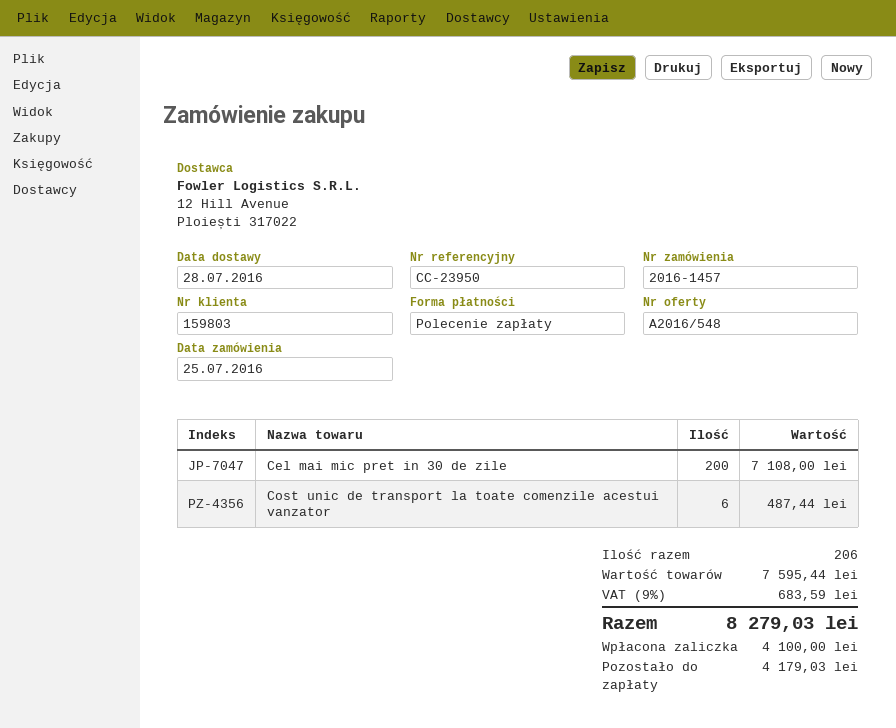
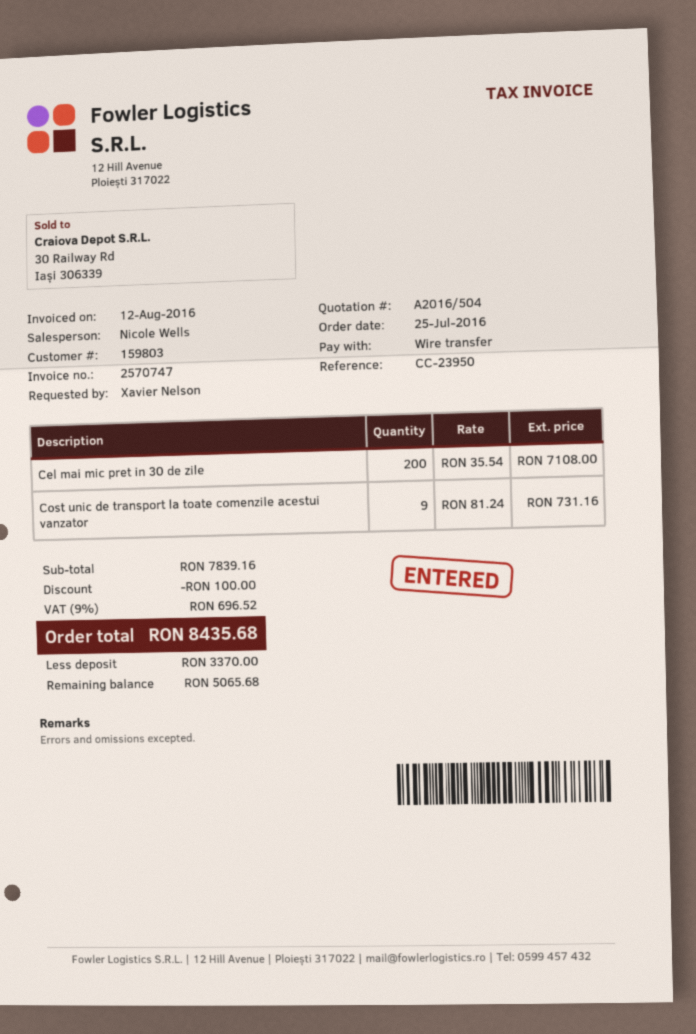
quote number: A2016/548 -> A2016/504
payment method: direct debit -> bank transfer
Cost unic de transport la toate comenzile acestui vanzator: 6 for 487.44 -> 9 for 731.16
subtotal: 7595.44 -> 7839.16
discount: none -> 100.00
tax: 9% = 683.59 -> 9% = 696.52
total: 8279.03 -> 8435.68
deposit: 4100.00 -> 3370.00
balance: 4179.03 -> 5065.68

